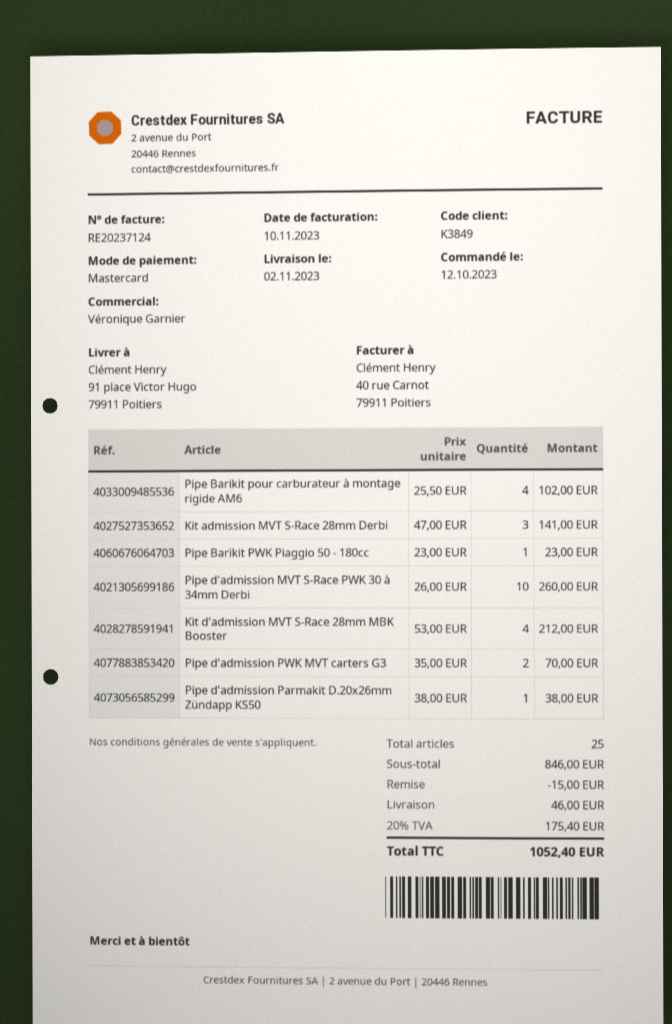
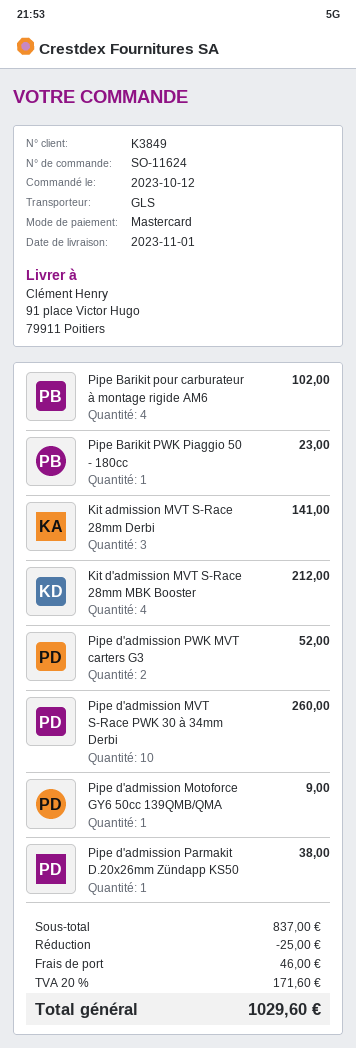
delivery date: 2023-11-02 -> 2023-11-01
Pipe d'admission PWK MVT carters G3: 2 for 70.00 -> 2 for 52.00
Pipe d'admission Motoforce GY6 50cc 139QMB/QMA: none -> 1 for 9.00
subtotal: 846.00 -> 837.00
discount: 15.00 -> 25.00
tax: 20% = 175.40 -> 20% = 171.60
total: 1052.40 -> 1029.60

